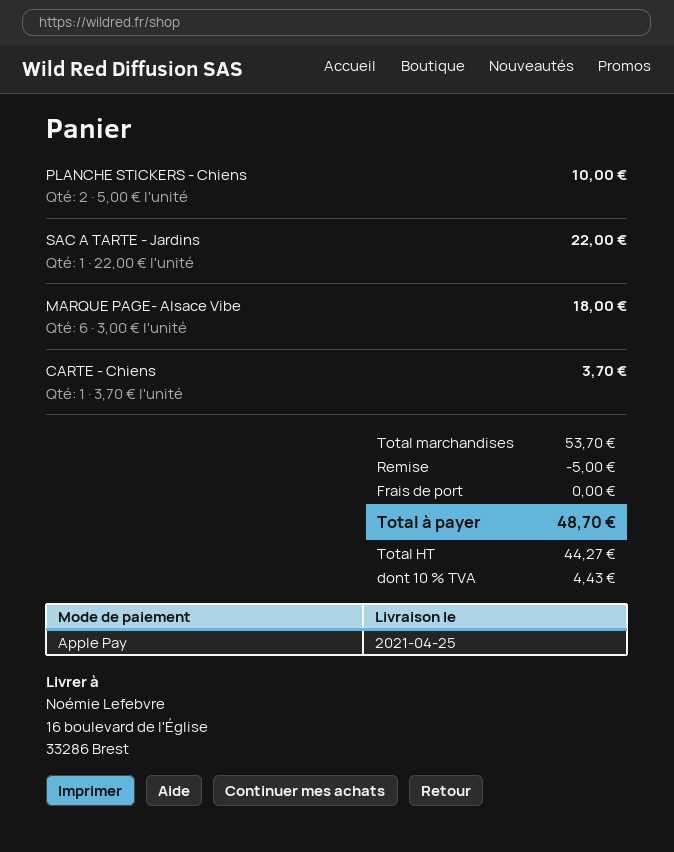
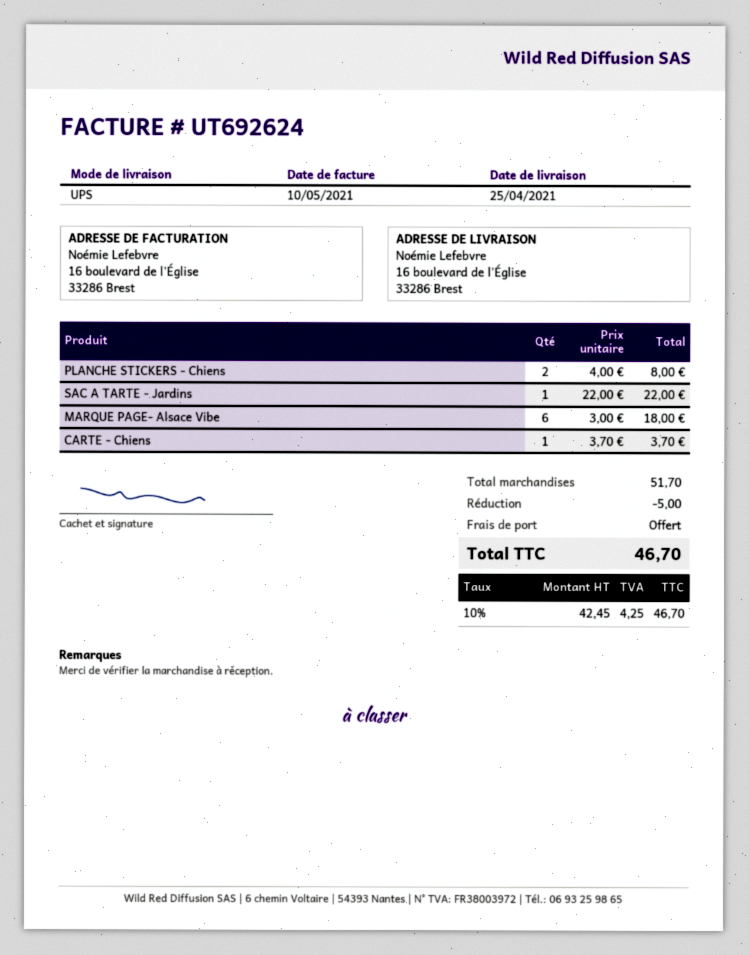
PLANCHE STICKERS - Chiens: 2 x 5.00 = 10.00 -> 2 x 4.00 = 8.00
subtotal: 53.70 -> 51.70
net: 44.27 -> 42.45
tax: 10% = 4.43 -> 10% = 4.25
total: 48.70 -> 46.70

